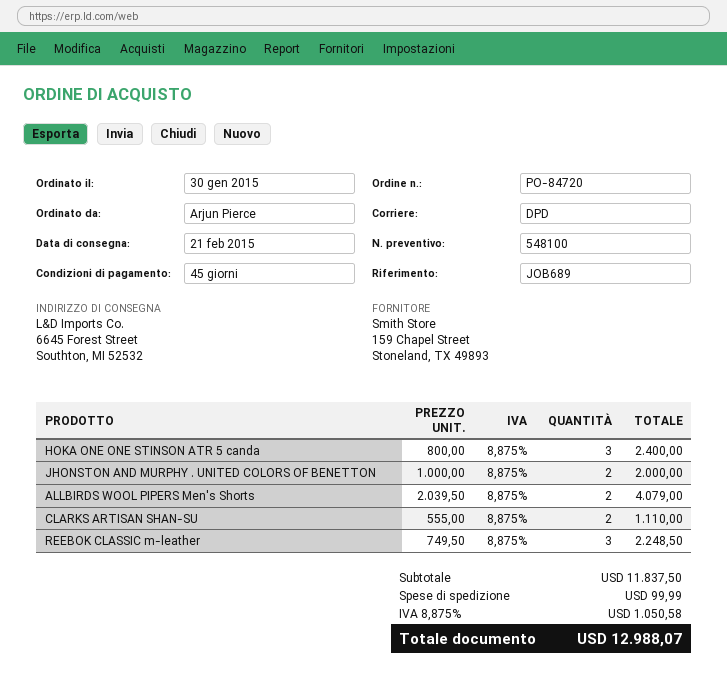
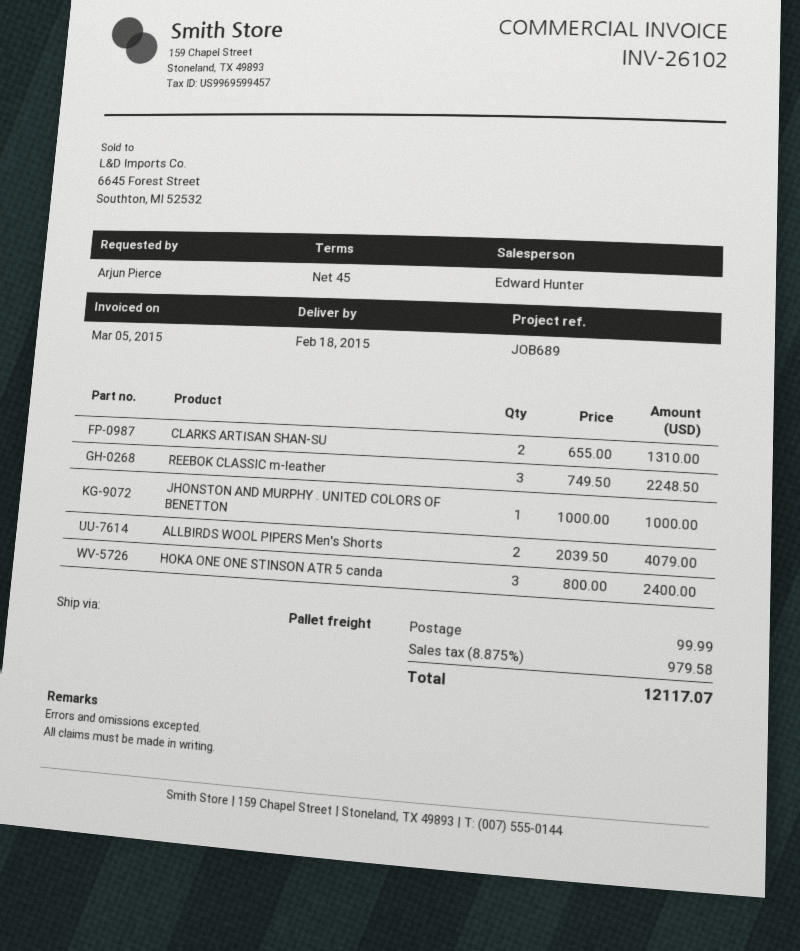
delivery date: 2015-02-21 -> 2015-02-18
shipping method: DPD -> pallet freight
JHONSTON AND MURPHY . UNITED COLORS OF BENETTON: 2 x 1000.00 = 2000.00 -> 1 x 1000.00 = 1000.00
CLARKS ARTISAN SHAN-SU: 2 x 555.00 = 1110.00 -> 2 x 655.00 = 1310.00
tax: 8.875% = 1050.58 -> 8.875% = 979.58
total: 12988.07 -> 12117.07

